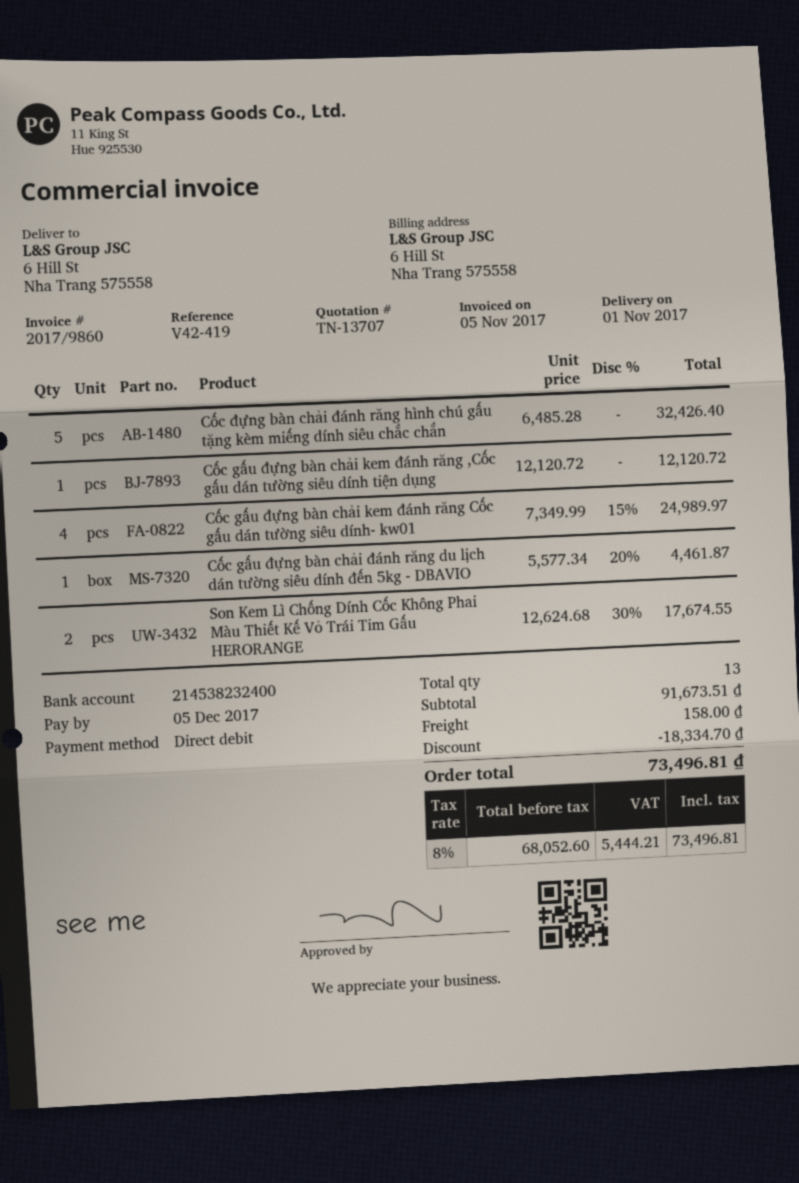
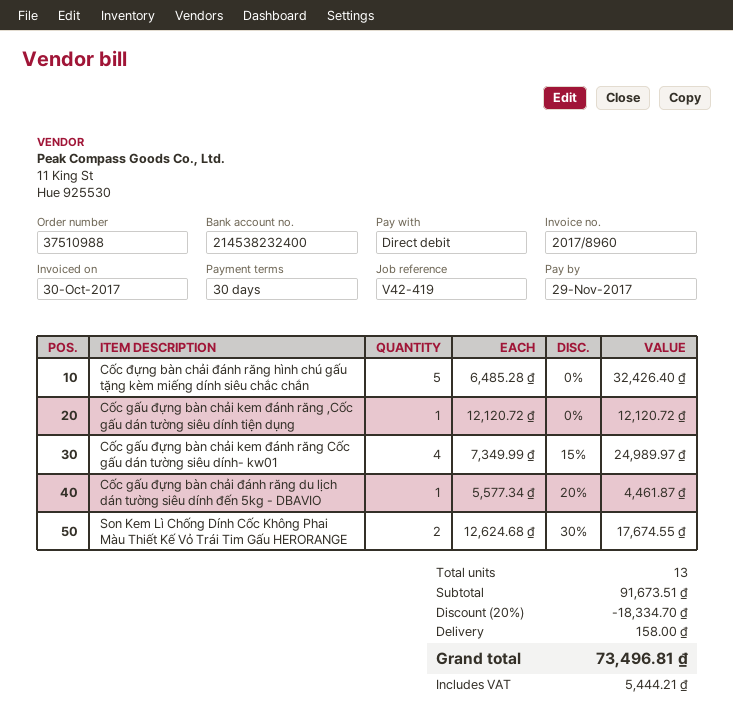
invoice number: 2017/9860 -> 2017/8960
invoice date: 2017-11-05 -> 2017-10-30
due date: 2017-12-05 -> 2017-11-29

